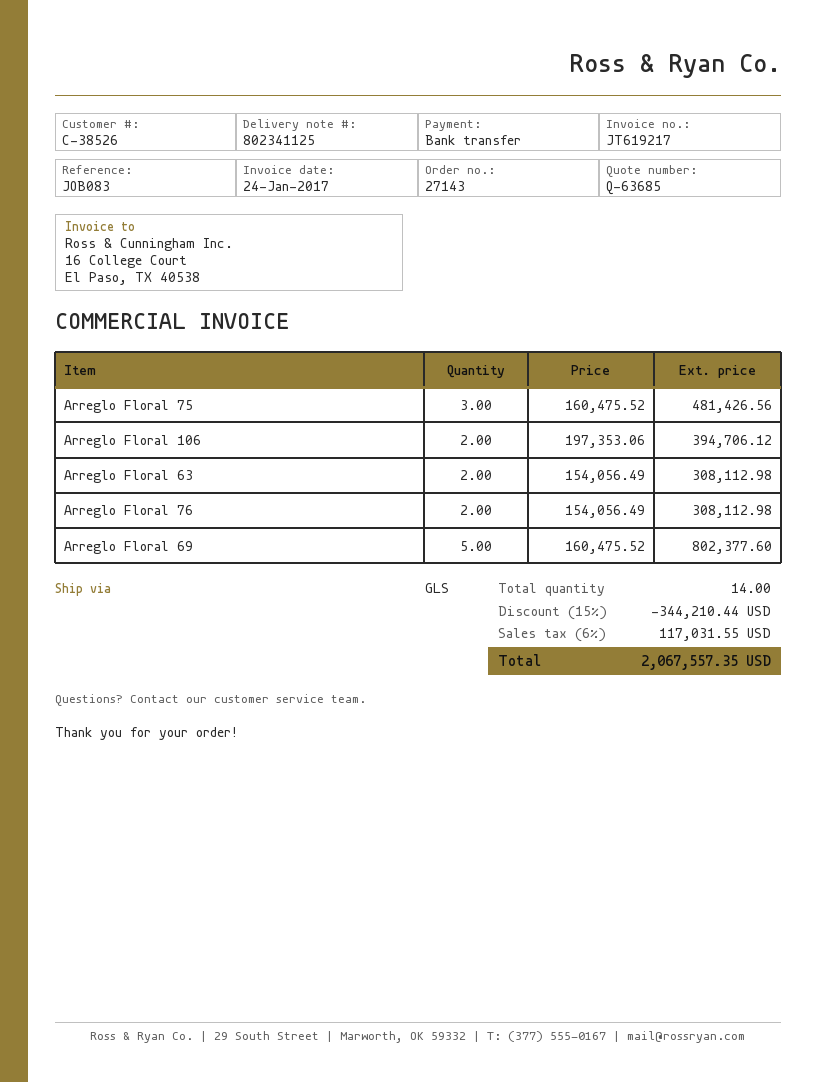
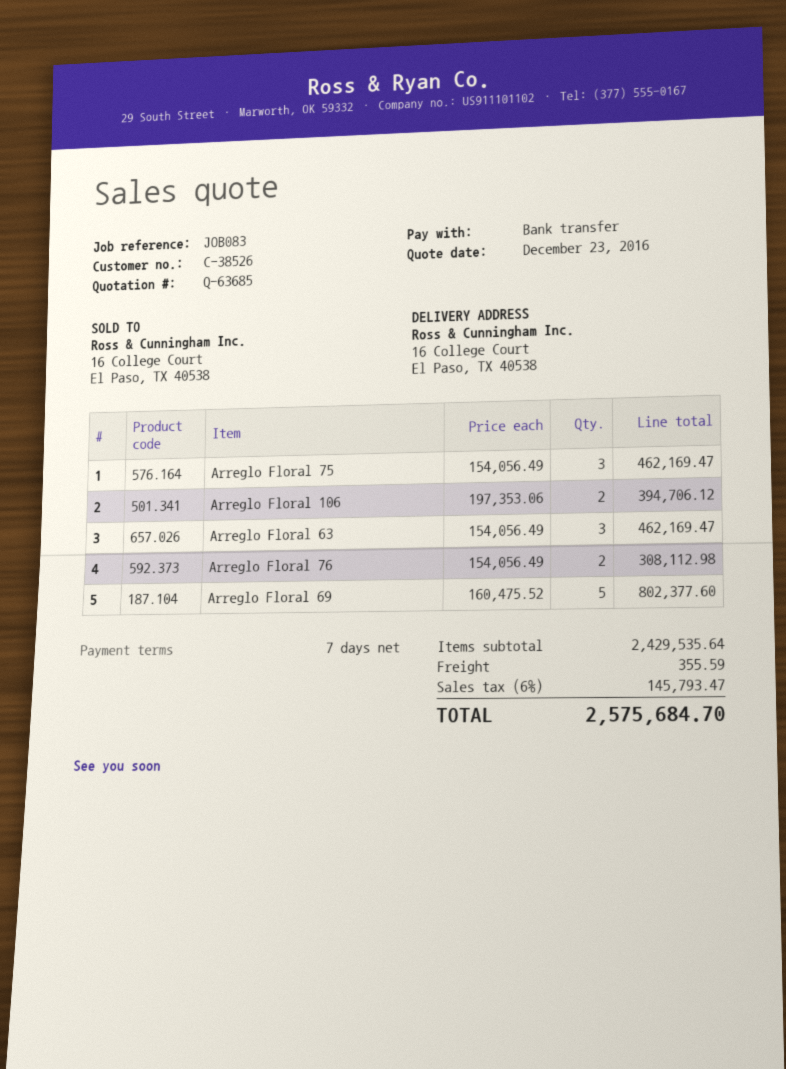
Arreglo Floral 75: 3 x 160475.52 = 481426.56 -> 3 x 154056.49 = 462169.47
Arreglo Floral 63: 2 x 154056.49 = 308112.98 -> 3 x 154056.49 = 462169.47
discount: 15% = 344210.44 -> none
shipping: none -> 355.59
tax: 6% = 117031.55 -> 6% = 145793.47
total: 2067557.35 -> 2575684.70

